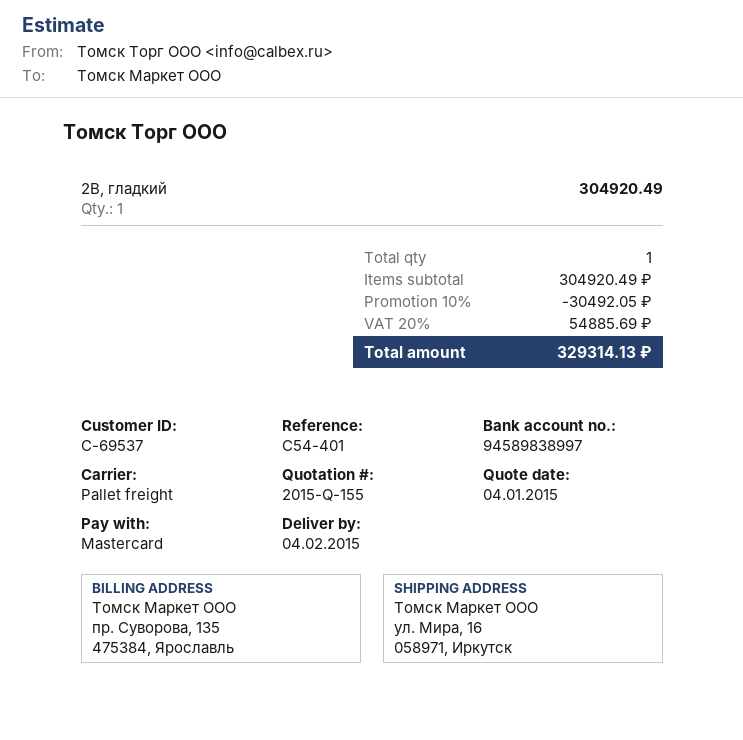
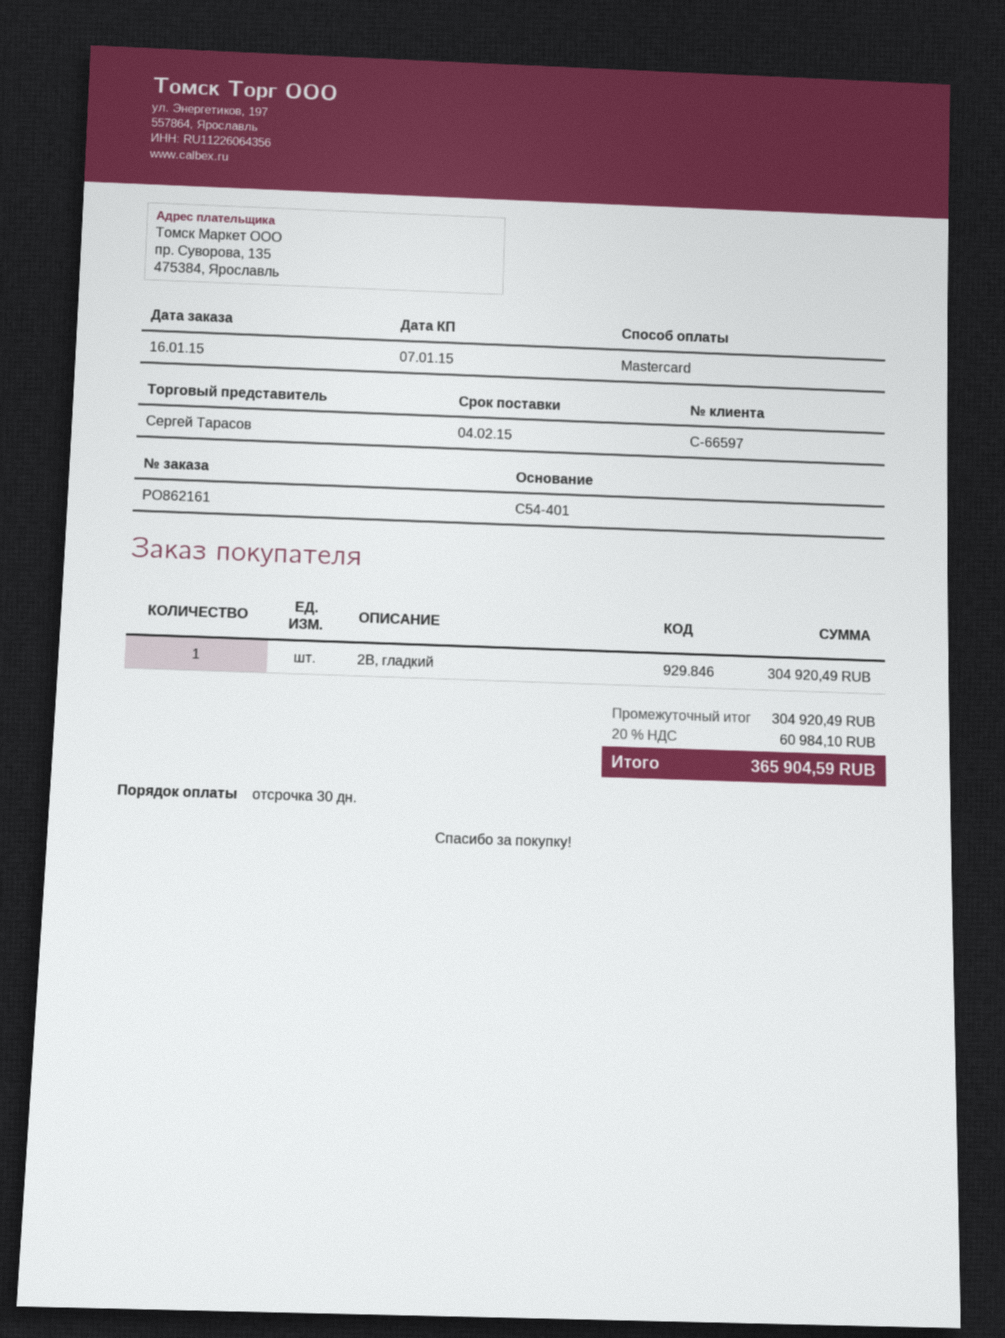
quote date: 2015-01-04 -> 2015-01-07
customer number: C-69537 -> C-66597
discount: 10% = 30492.05 -> none
tax: 20% = 54885.69 -> 20% = 60984.10
total: 329314.13 -> 365904.59

